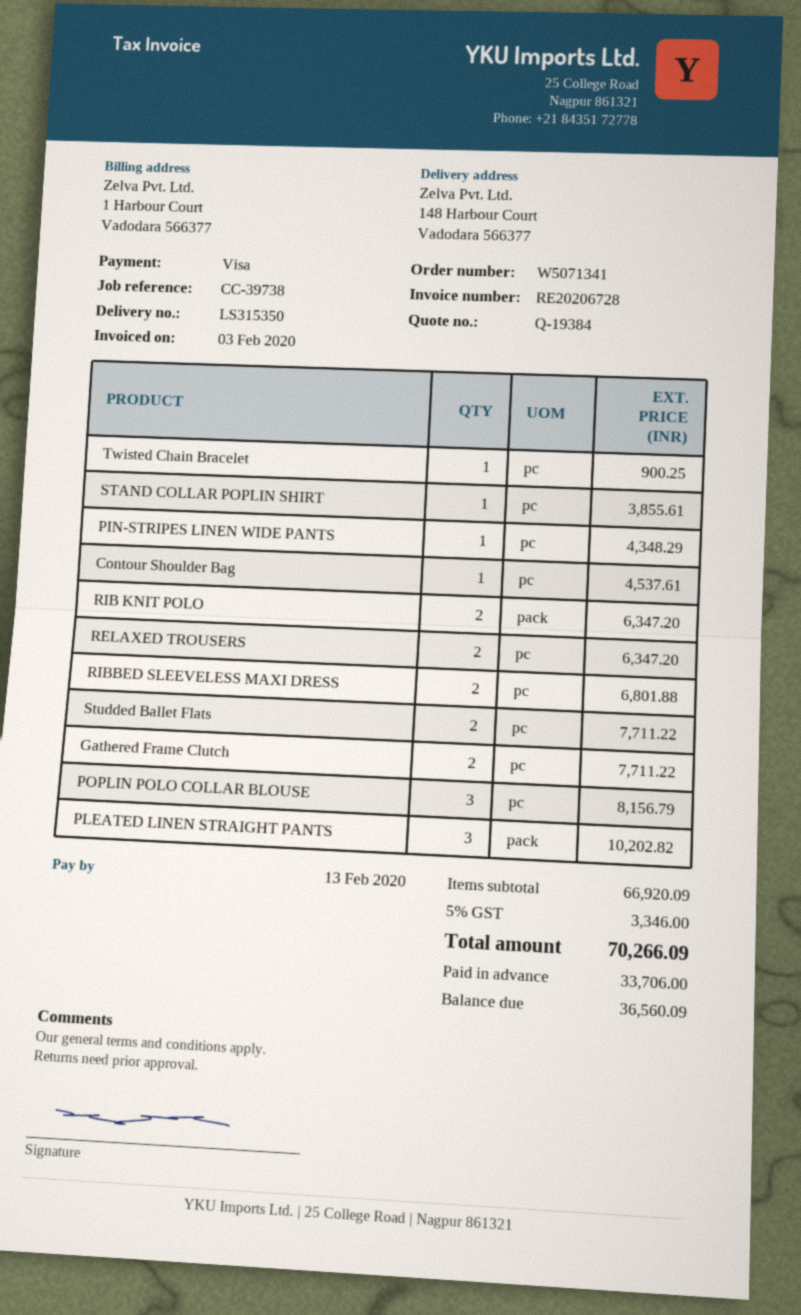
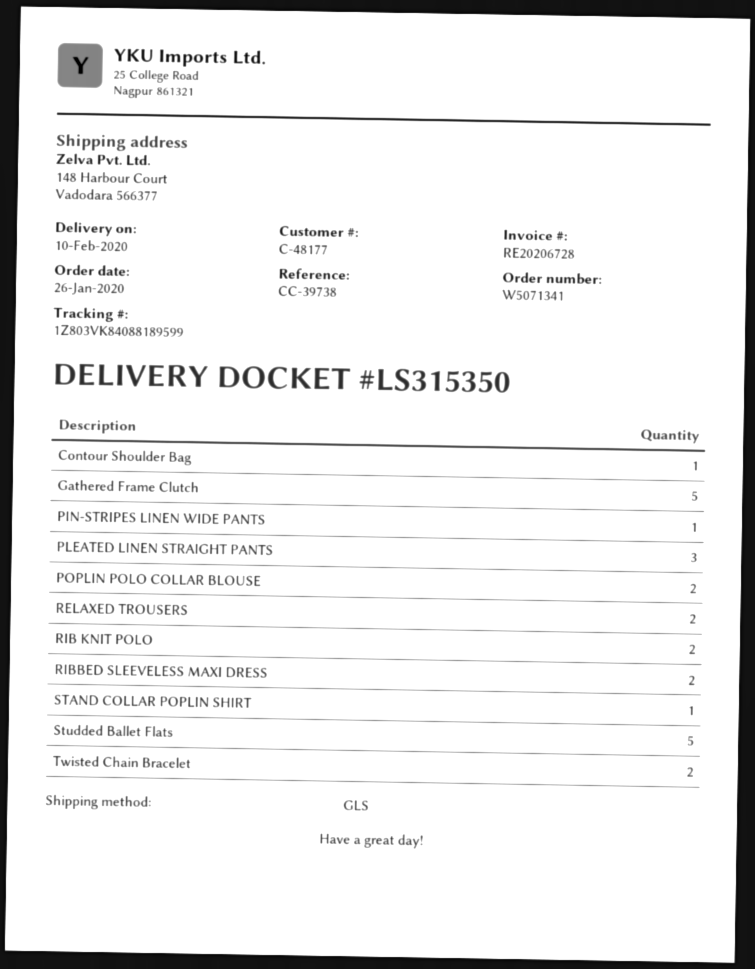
Twisted Chain Bracelet: 1 -> 2
Studded Ballet Flats: 2 -> 5
Gathered Frame Clutch: 2 -> 5
POPLIN POLO COLLAR BLOUSE: 3 -> 2

